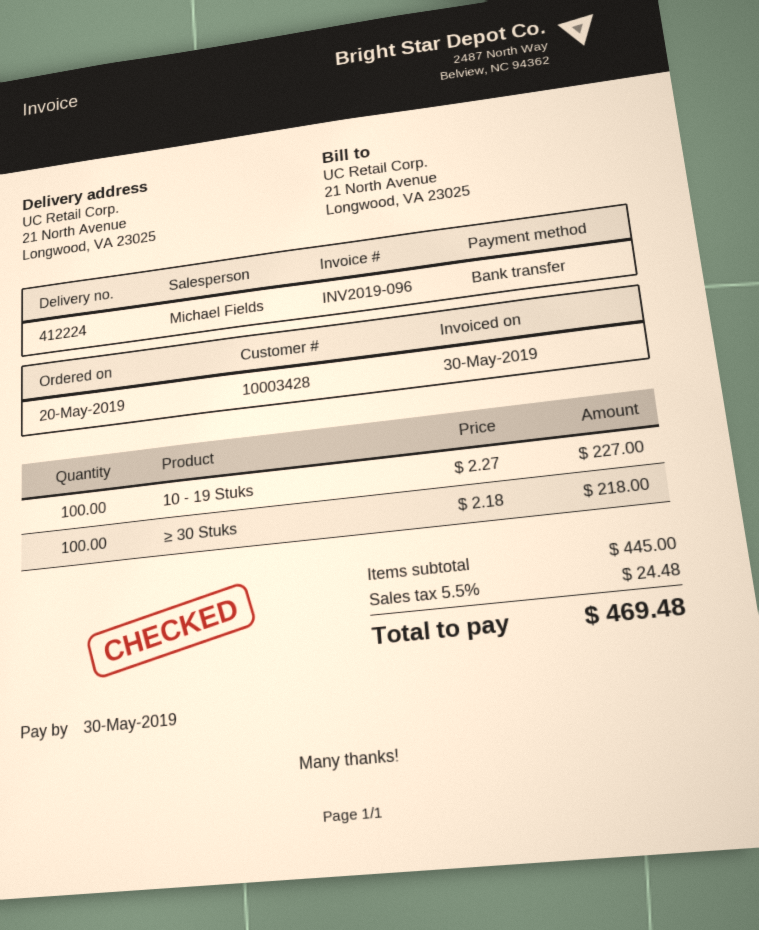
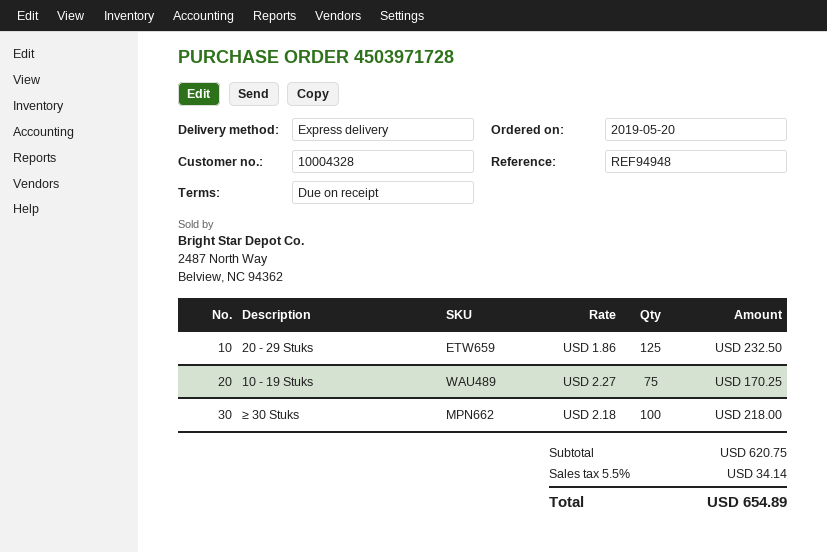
customer number: 10003428 -> 10004328
10 - 19 Stuks: 100 x 2.27 = 227.00 -> 75 x 2.27 = 170.25
20 - 29 Stuks: none -> 125 x 1.86 = 232.50
subtotal: 445.00 -> 620.75
tax: 5.5% = 24.48 -> 5.5% = 34.14
total: 469.48 -> 654.89

